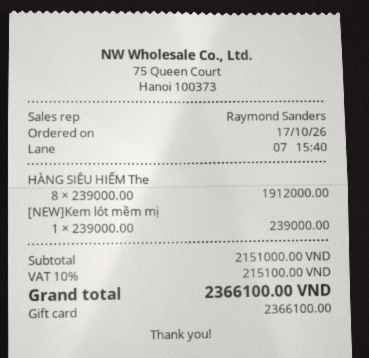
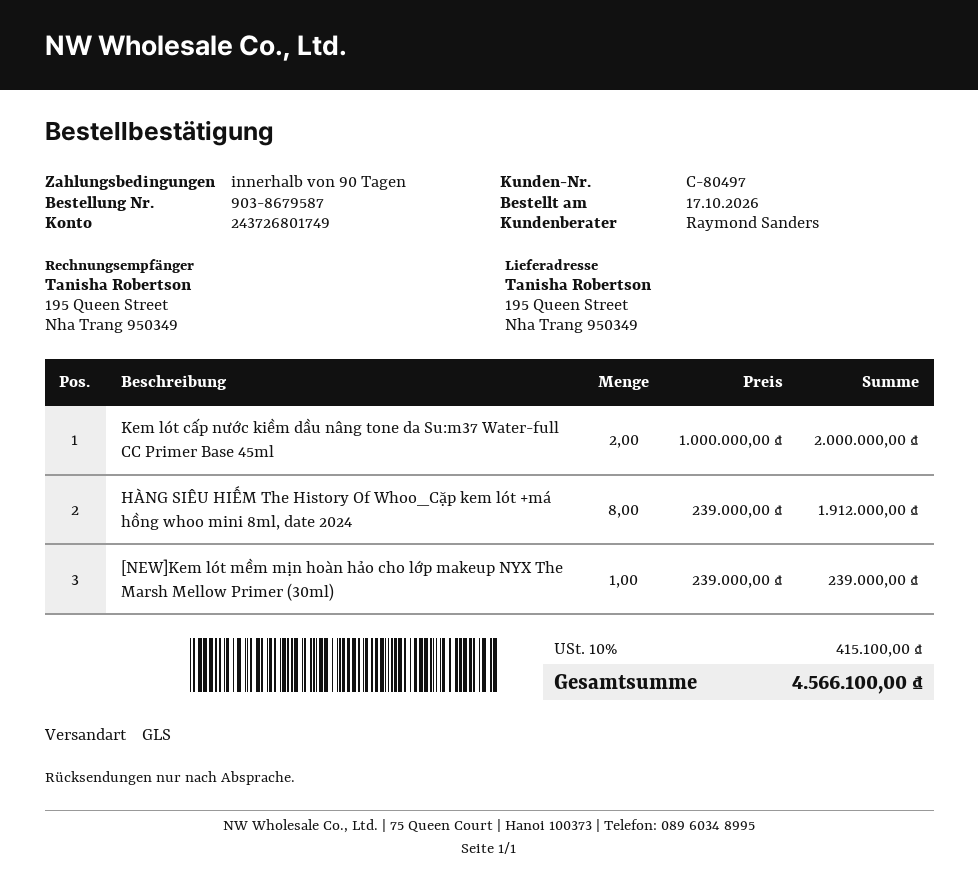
Kem lót cấp nước kiềm dầu nâng tone da Su:m37 Water-full CC Primer Base 45ml: none -> 2 x 1000000.00 = 2000000.00
tax: 10% = 215100.00 -> 10% = 415100.00
total: 2366100.00 -> 4566100.00

